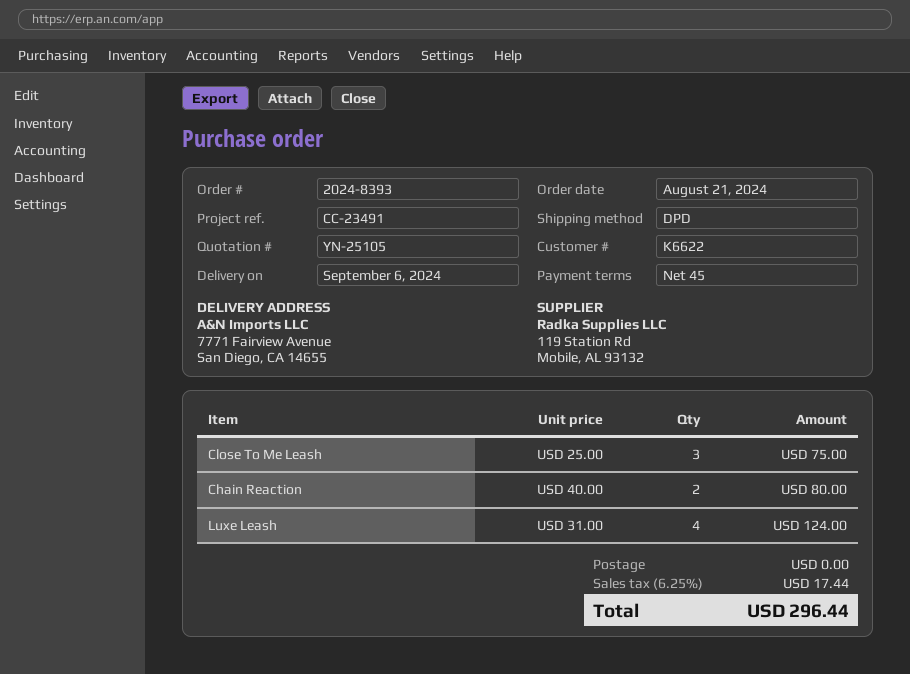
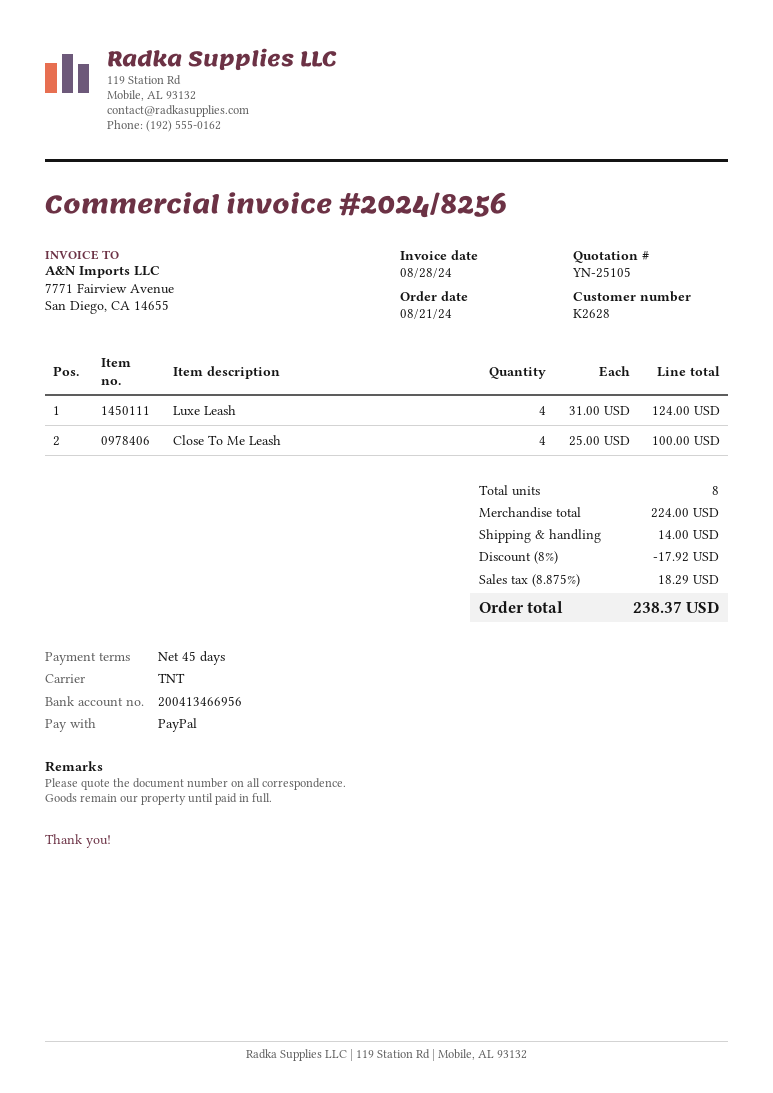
customer number: K6622 -> K2628
shipping method: DPD -> TNT
Close To Me Leash: 3 x 25.00 = 75.00 -> 4 x 25.00 = 100.00
Chain Reaction: 2 x 40.00 = 80.00 -> none
discount: none -> 8% = 17.92
shipping: 0.00 -> 14.00
tax: 6.25% = 17.44 -> 8.875% = 18.29
total: 296.44 -> 238.37

